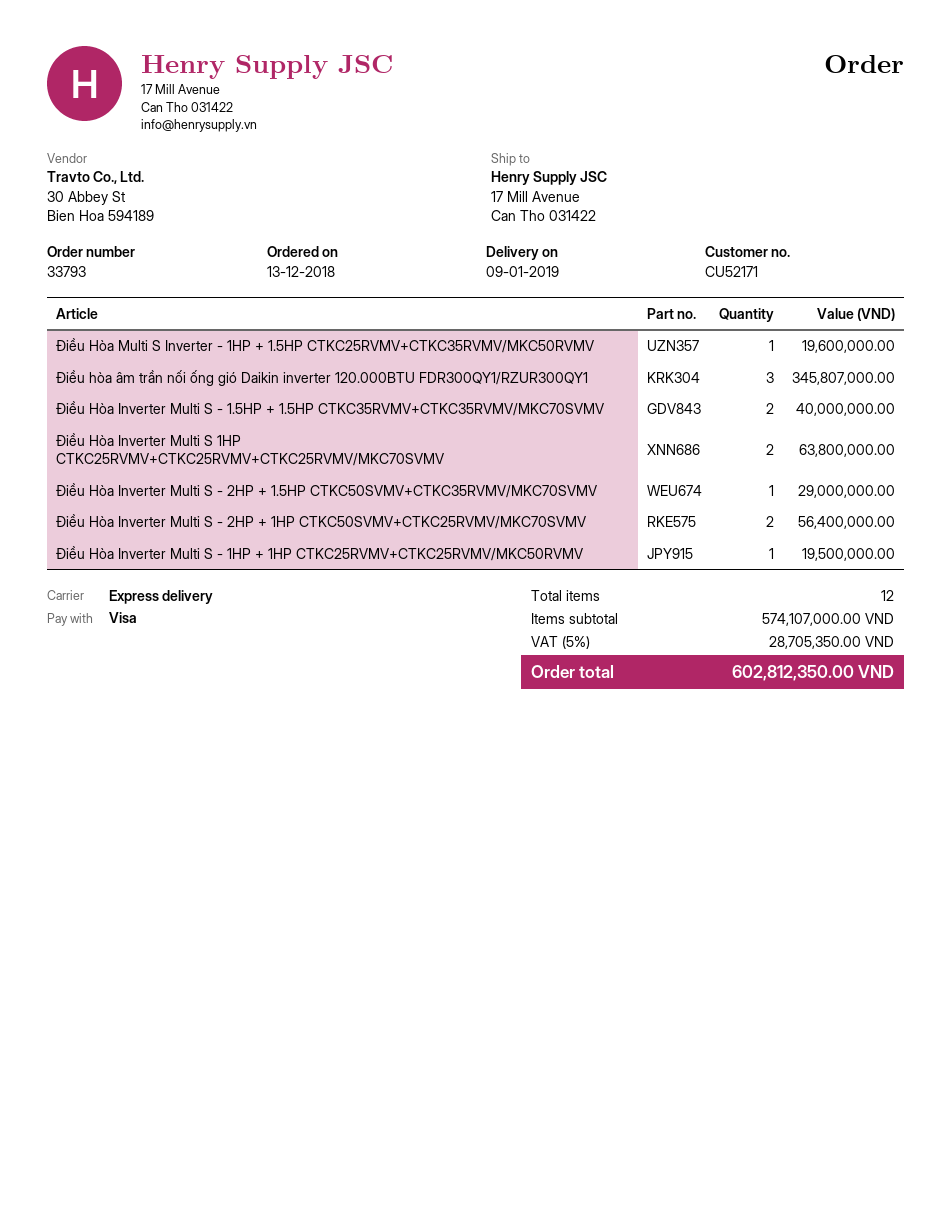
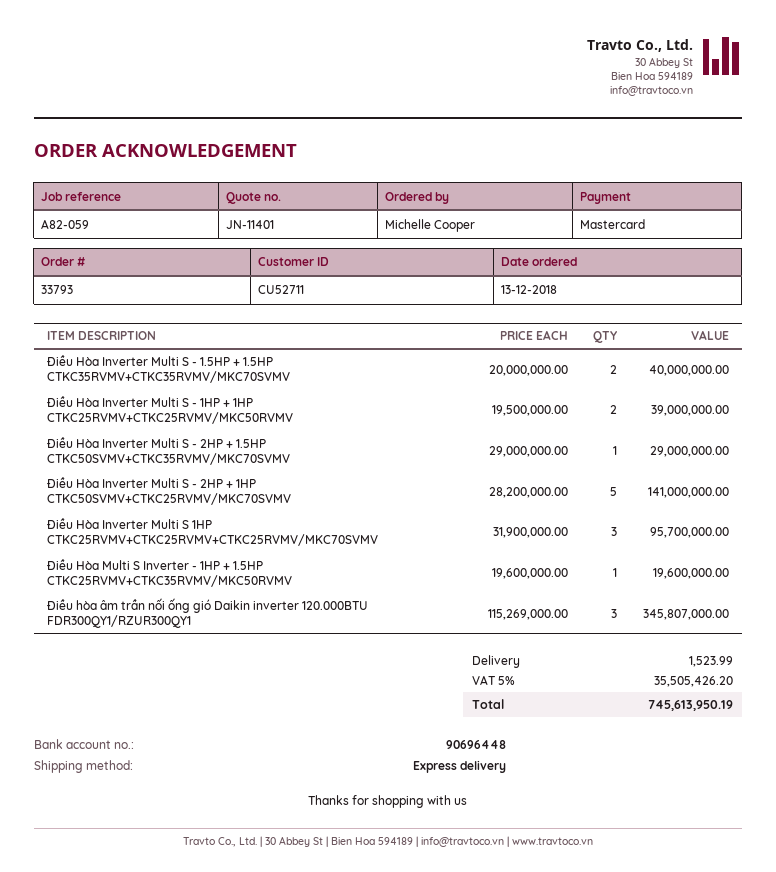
customer number: CU52171 -> CU52711
payment method: Visa -> Mastercard
Điều Hòa Inverter Multi S 1HP CTKC25RVMV+CTKC25RVMV+CTKC25RVMV/MKC70SVMV: 2 for 63800000.00 -> 3 for 95700000.00
Điều Hòa Inverter Multi S - 2HP + 1HP CTKC50SVMV+CTKC25RVMV/MKC70SVMV: 2 for 56400000.00 -> 5 for 141000000.00
Điều Hòa Inverter Multi S - 1HP + 1HP CTKC25RVMV+CTKC25RVMV/MKC50RVMV: 1 for 19500000.00 -> 2 for 39000000.00
shipping: none -> 1523.99
tax: 5% = 28705350.00 -> 5% = 35505426.20
total: 602812350.00 -> 745613950.19

